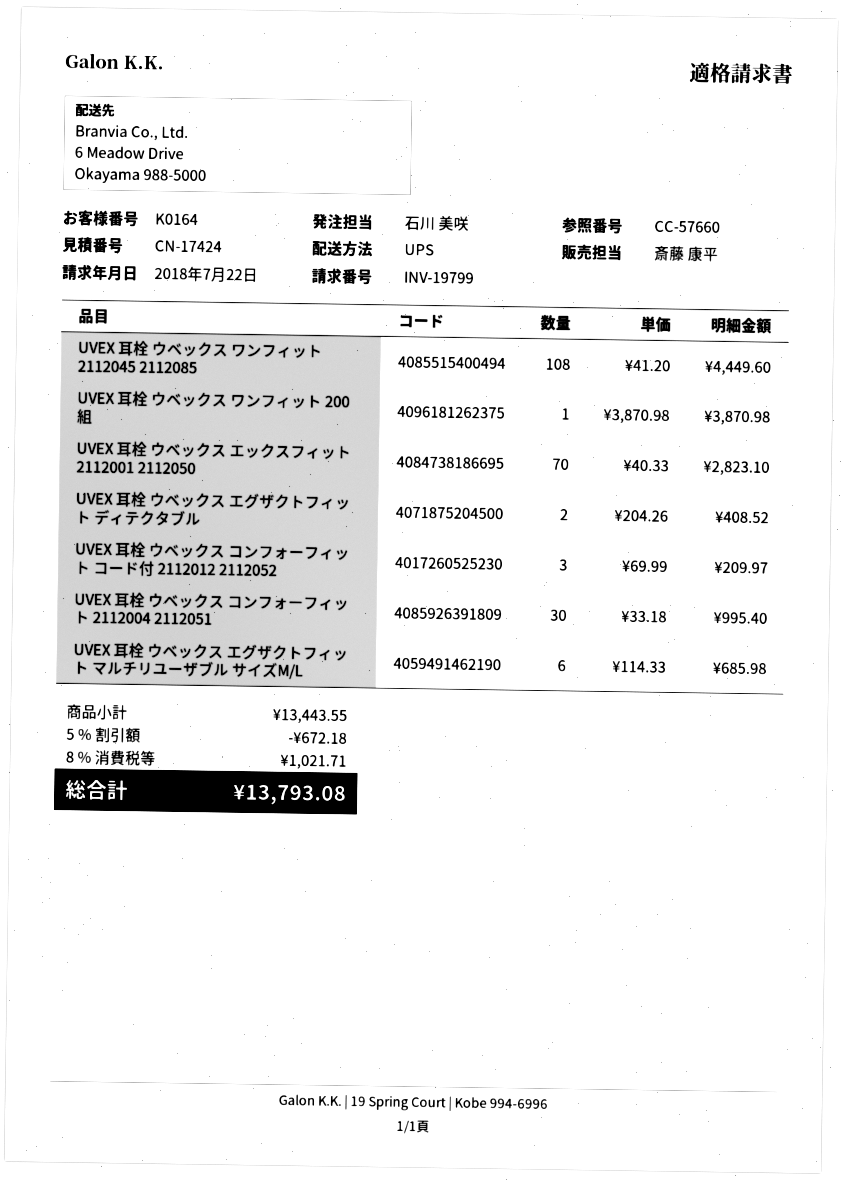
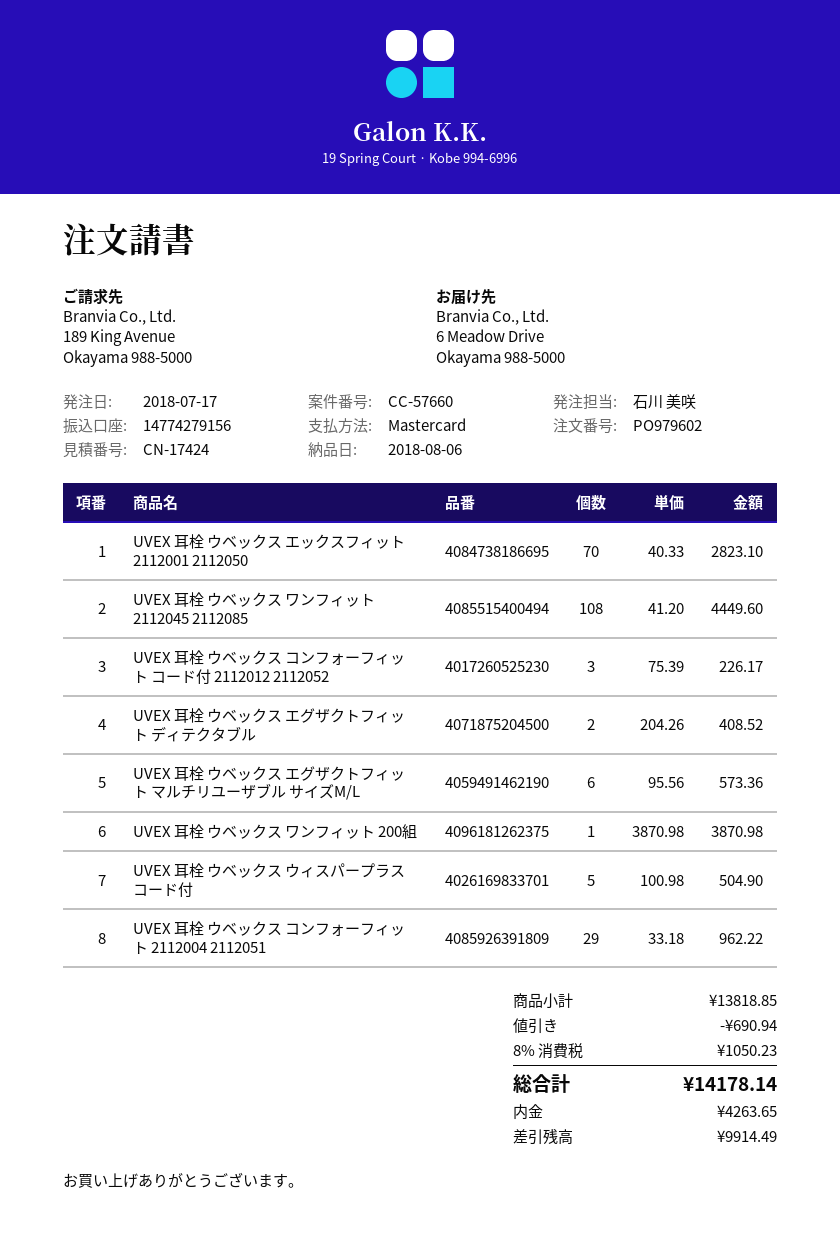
UVEX 耳栓 ウベックス コンフォーフィット コード付 2112012 2112052: 3 x 69.99 = 209.97 -> 3 x 75.39 = 226.17
UVEX 耳栓 ウベックス コンフォーフィット 2112004 2112051: 30 x 33.18 = 995.40 -> 29 x 33.18 = 962.22
UVEX 耳栓 ウベックス エグザクトフィット マルチリユーザブル サイズM/L: 6 x 114.33 = 685.98 -> 6 x 95.56 = 573.36
UVEX 耳栓 ウベックス ウィスパープラスコード付: none -> 5 x 100.98 = 504.90
subtotal: 13443.55 -> 13818.85
discount: 672.18 -> 690.94
tax: 8% = 1021.71 -> 8% = 1050.23
total: 13793.08 -> 14178.14

